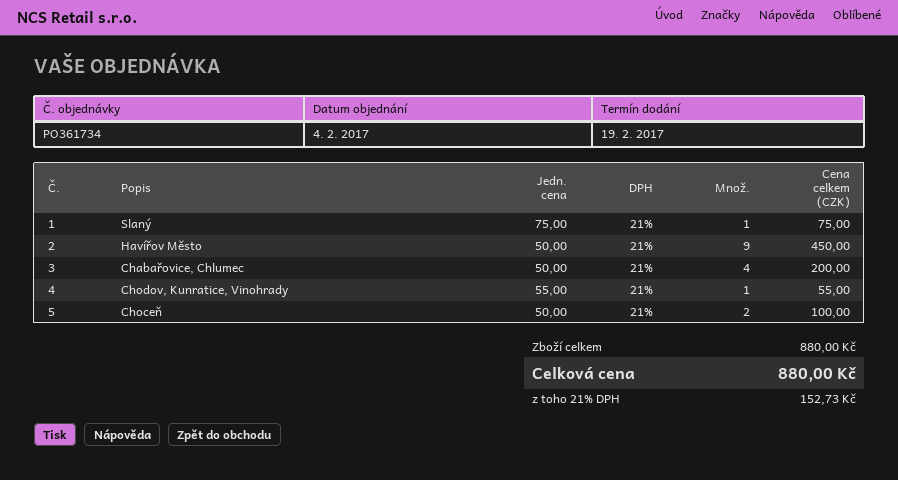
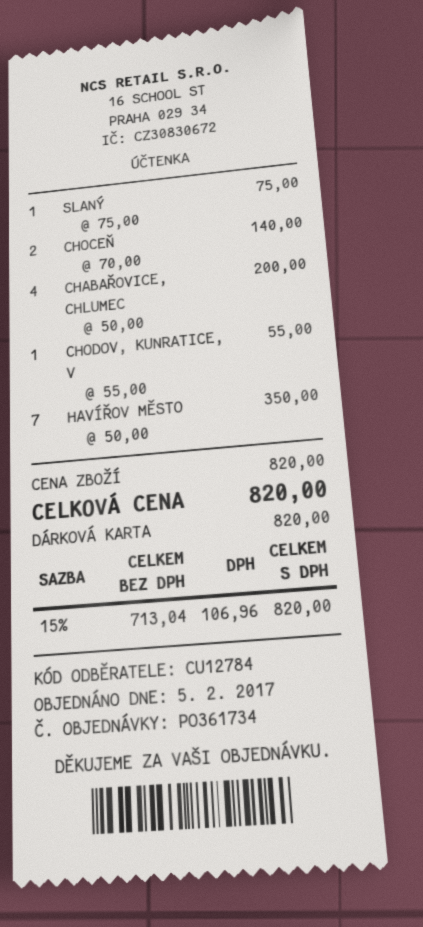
order date: 2017-02-04 -> 2017-02-05
Havířov Město: 9 x 50.00 = 450.00 -> 7 x 50.00 = 350.00
Choceň: 2 x 50.00 = 100.00 -> 2 x 70.00 = 140.00
subtotal: 880.00 -> 820.00
tax: 21% = 152.73 -> 15% = 106.96
total: 880.00 -> 820.00

